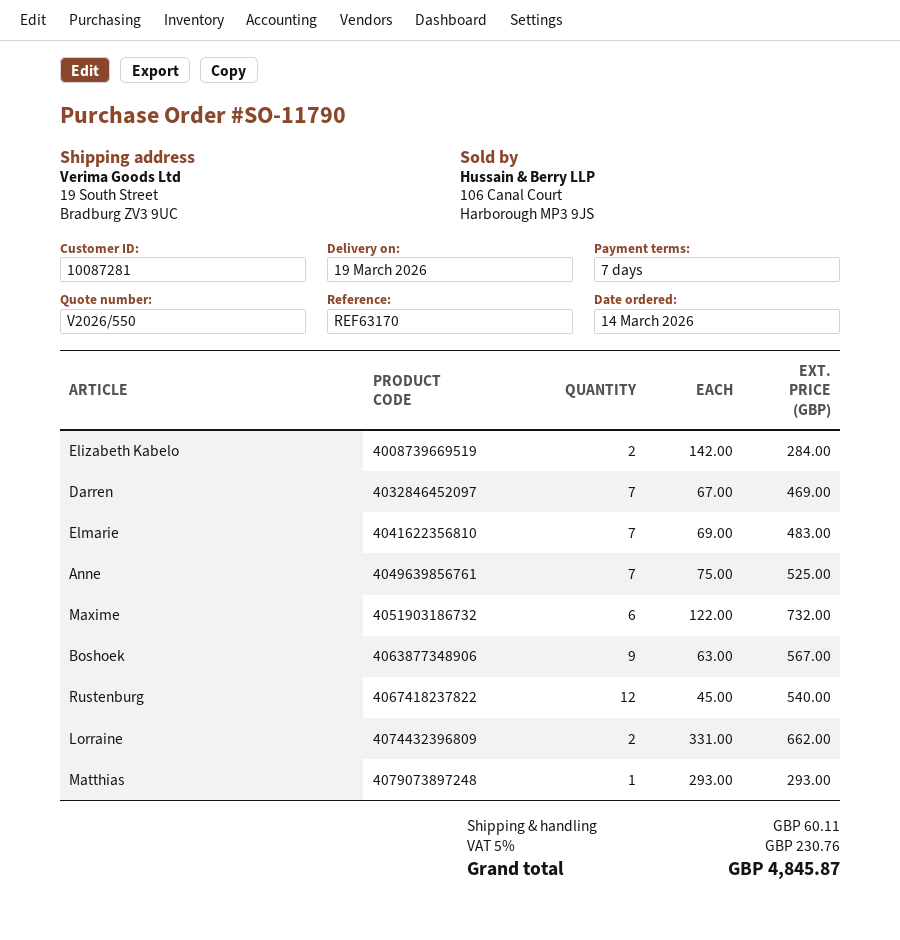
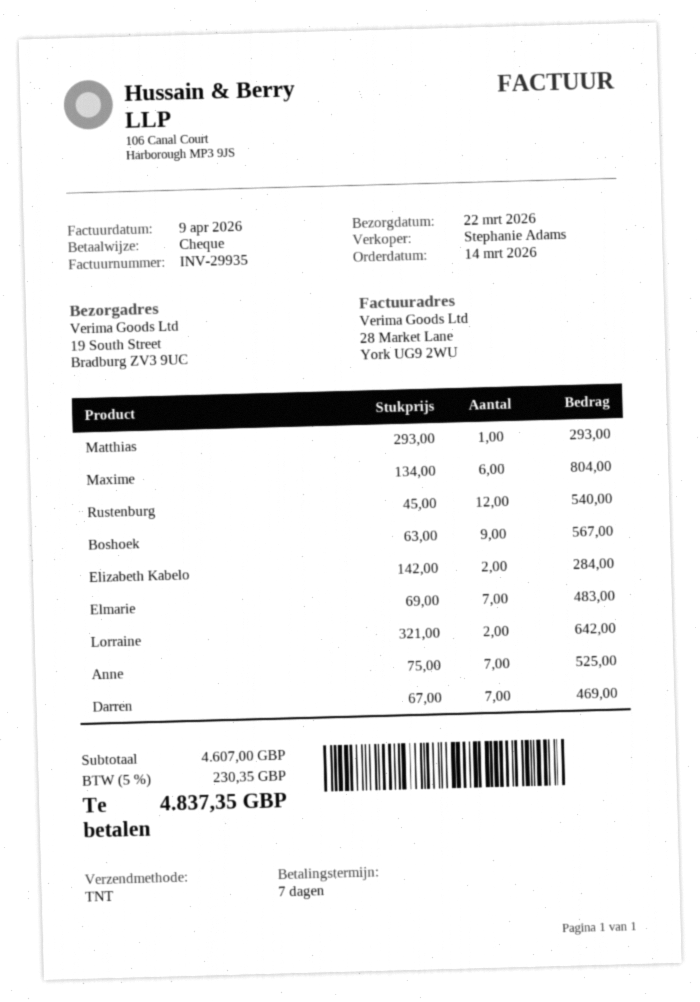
delivery date: 2026-03-19 -> 2026-03-22
Maxime: 6 x 122.00 = 732.00 -> 6 x 134.00 = 804.00
Lorraine: 2 x 331.00 = 662.00 -> 2 x 321.00 = 642.00
shipping: 60.11 -> none
tax: 5% = 230.76 -> 5% = 230.35
total: 4845.87 -> 4837.35

